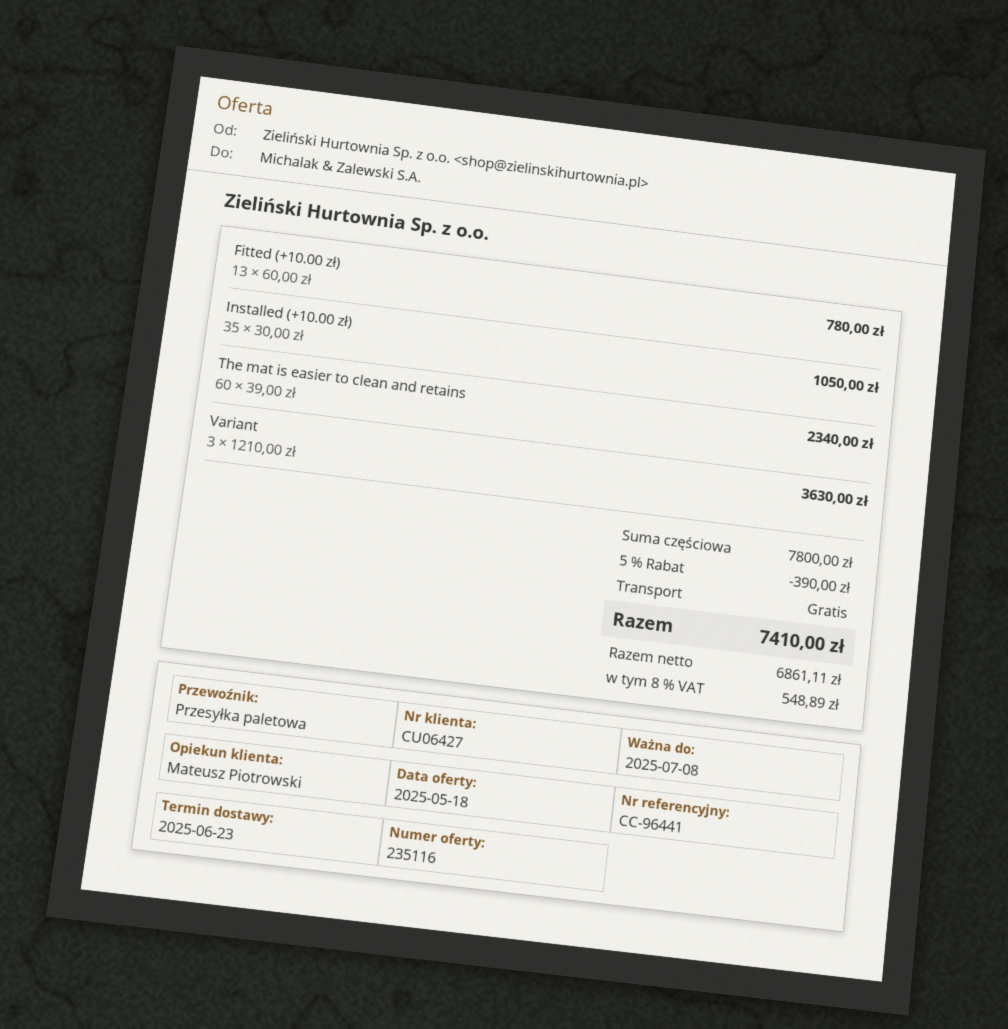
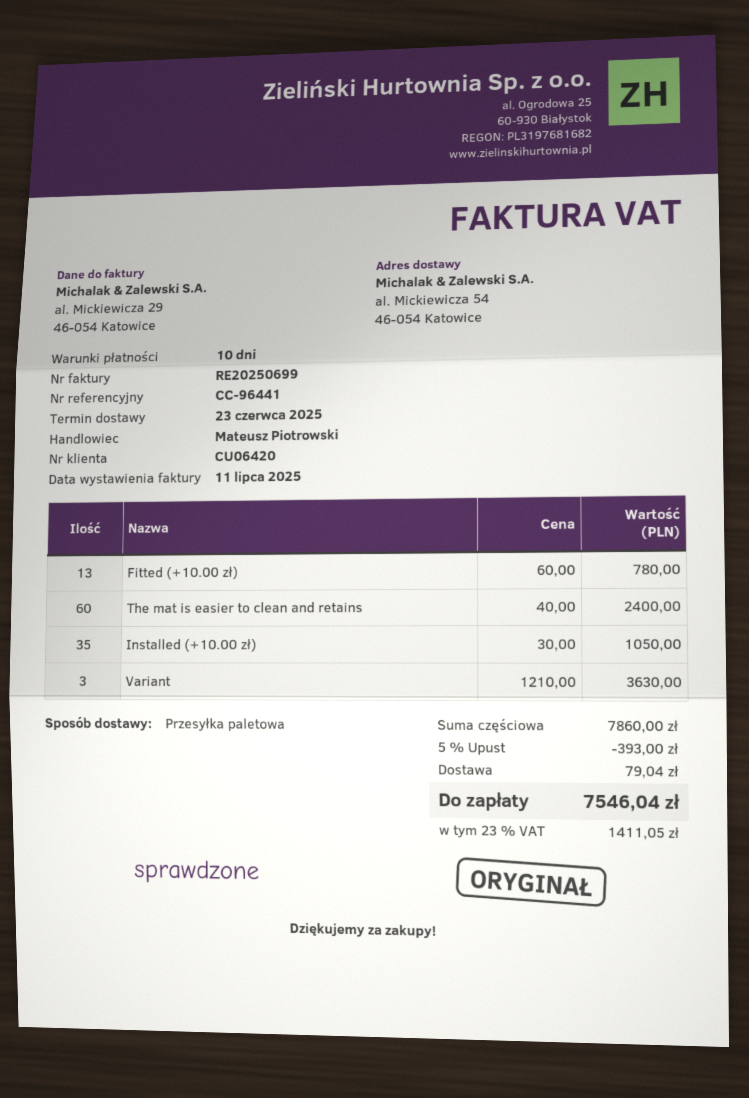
customer number: CU06427 -> CU06420
The mat is easier to clean and retains: 60 x 39.00 = 2340.00 -> 60 x 40.00 = 2400.00
subtotal: 7800.00 -> 7860.00
discount: 5% = 390.00 -> 5% = 393.00
shipping: 0.00 -> 79.04
tax: 8% = 548.89 -> 23% = 1411.05
total: 7410.00 -> 7546.04

